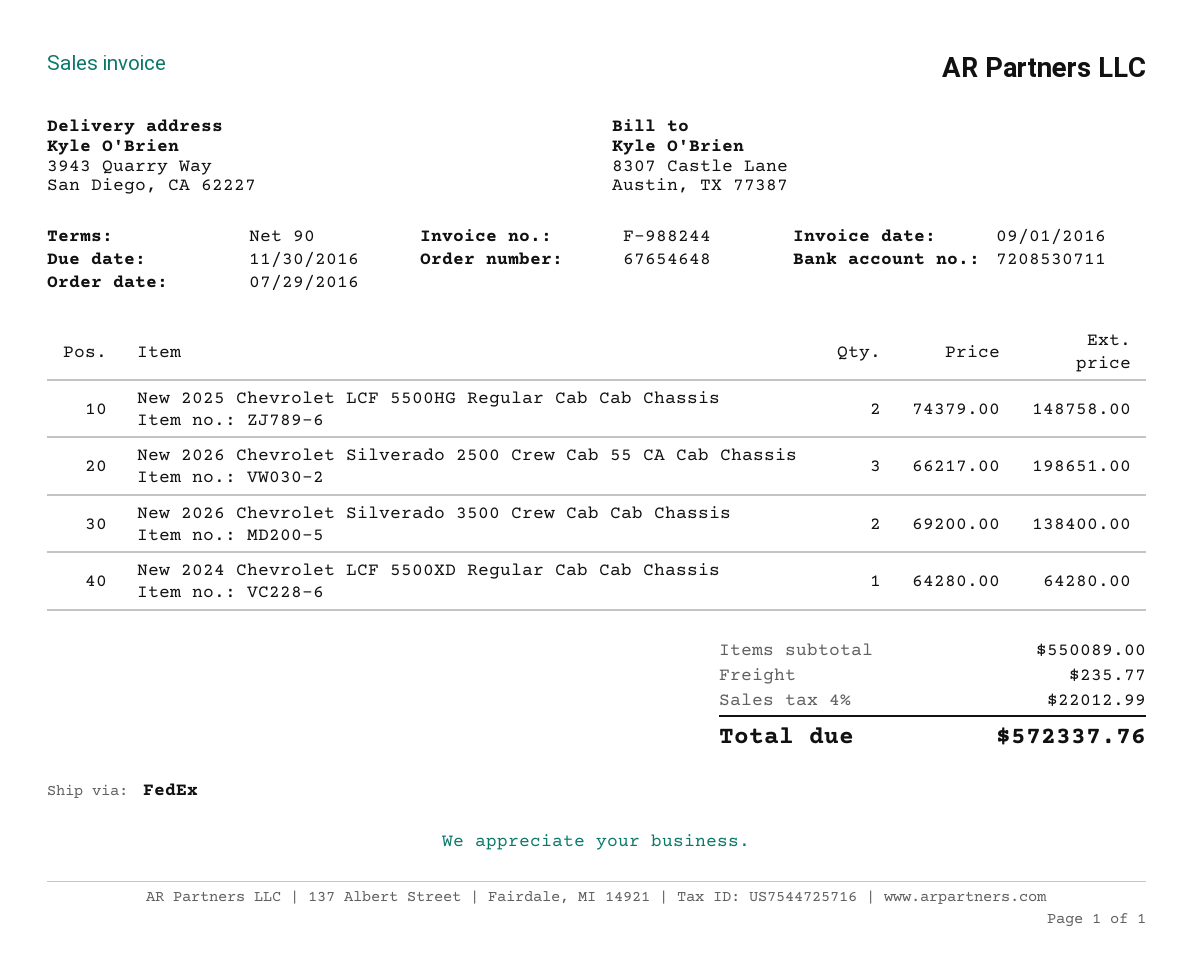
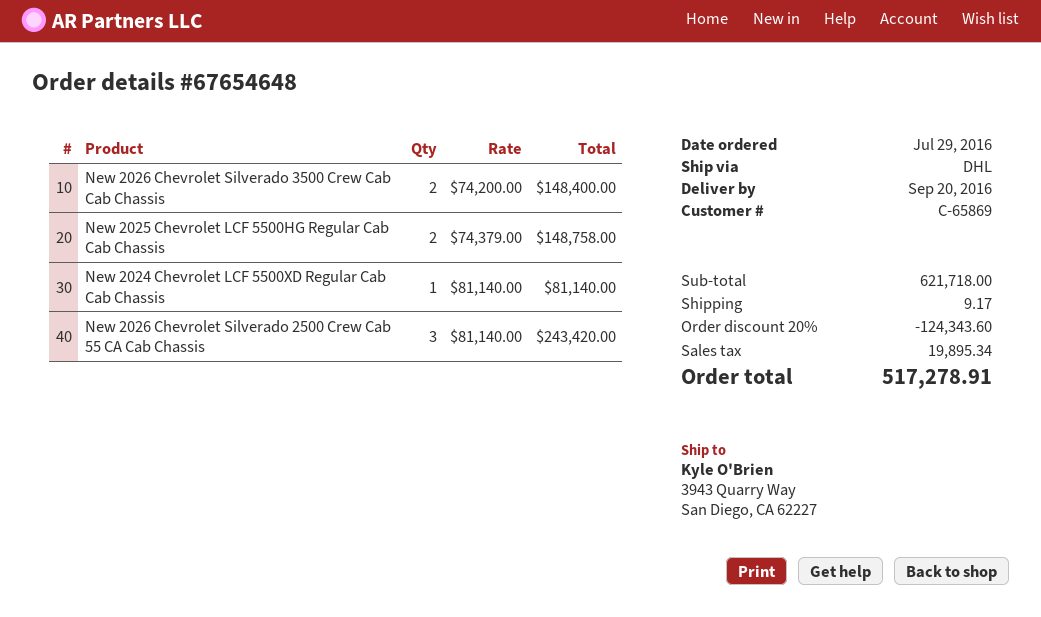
shipping method: FedEx -> DHL
New 2026 Chevrolet Silverado 2500 Crew Cab 55 CA Cab Chassis: 3 x 66217.00 = 198651.00 -> 3 x 81140.00 = 243420.00
New 2026 Chevrolet Silverado 3500 Crew Cab Cab Chassis: 2 x 69200.00 = 138400.00 -> 2 x 74200.00 = 148400.00
New 2024 Chevrolet LCF 5500XD Regular Cab Cab Chassis: 1 x 64280.00 = 64280.00 -> 1 x 81140.00 = 81140.00
subtotal: 550089.00 -> 621718.00
discount: none -> 20% = 124343.60
shipping: 235.77 -> 9.17
tax: 22012.99 -> 19895.34
total: 572337.76 -> 517278.91

